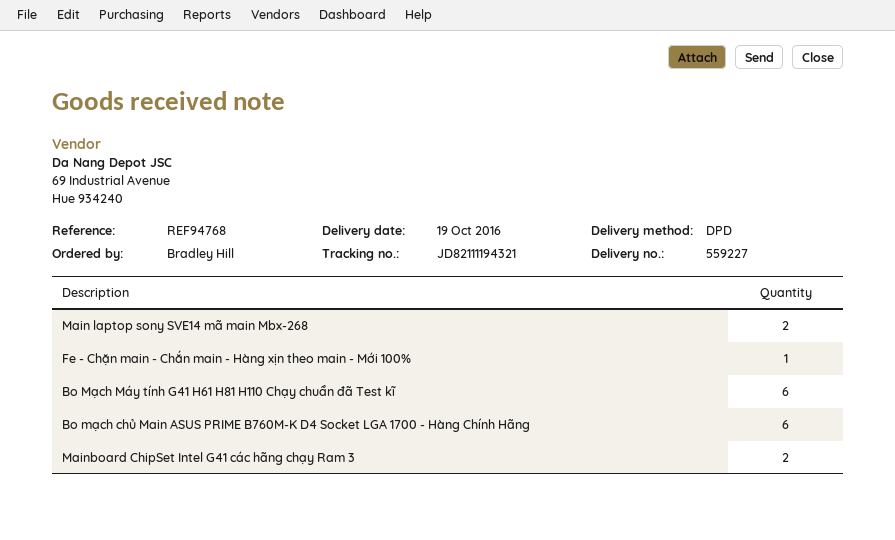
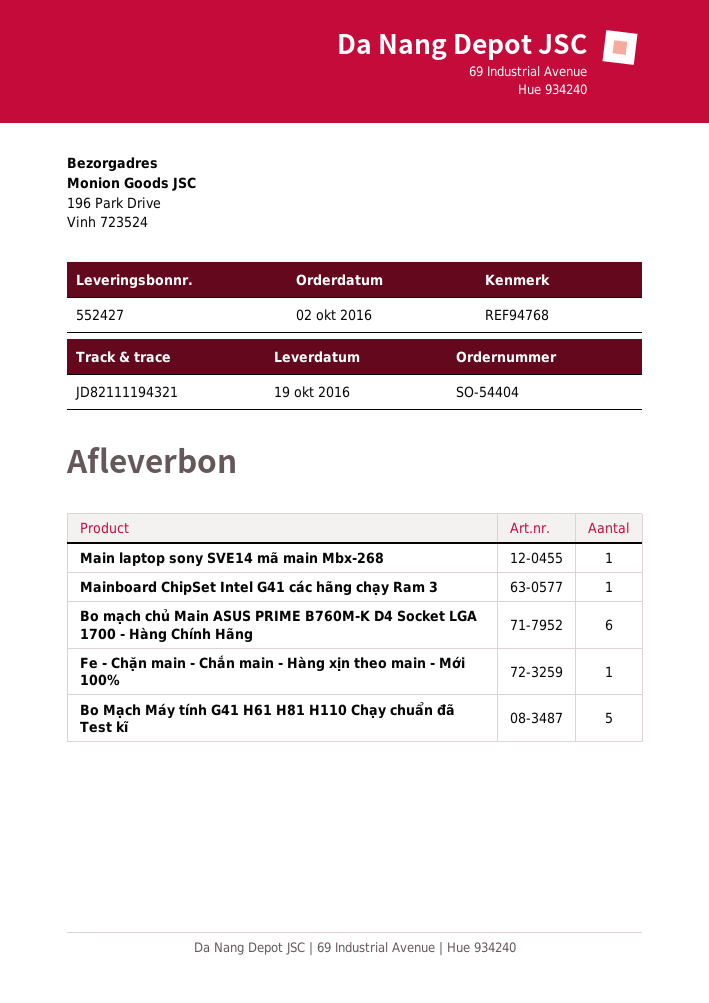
delivery note number: 559227 -> 552427
Main laptop sony SVE14 mã main Mbx-268: 2 -> 1
Bo Mạch Máy tính G41 H61 H81 H110 Chạy chuẩn đã Test kĩ: 6 -> 5
Mainboard ChipSet Intel G41 các hãng chạy Ram 3: 2 -> 1

